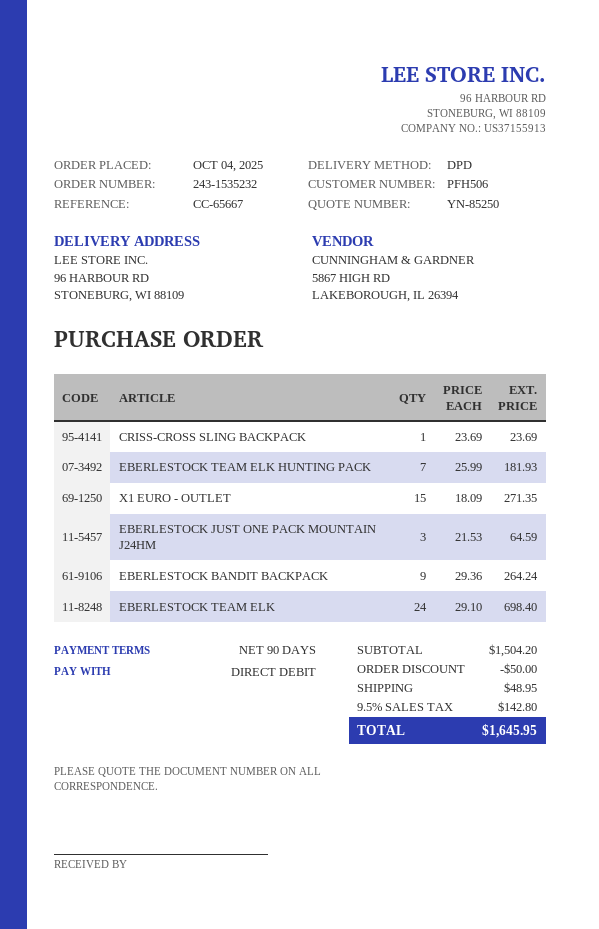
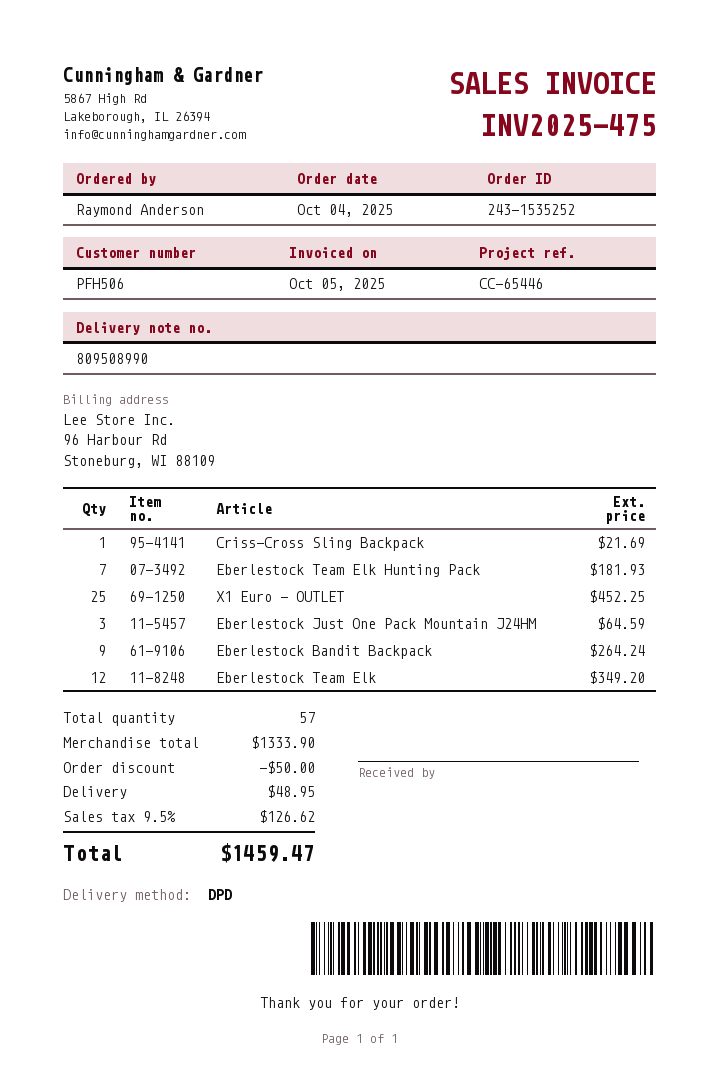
order number: 243-1535232 -> 243-1535252
reference: CC-65667 -> CC-65446
CRISS-CROSS SLING BACKPACK: 1 for 23.69 -> 1 for 21.69
X1 EURO - OUTLET: 15 for 271.35 -> 25 for 452.25
EBERLESTOCK TEAM ELK: 24 for 698.40 -> 12 for 349.20
subtotal: 1504.20 -> 1333.90
tax: 9.5% = 142.80 -> 9.5% = 126.62
total: 1645.95 -> 1459.47

